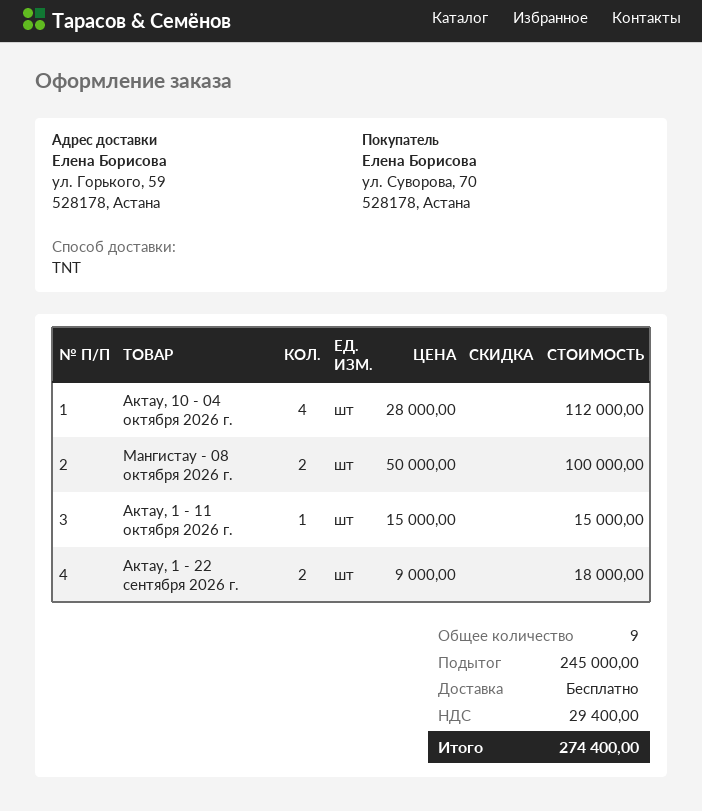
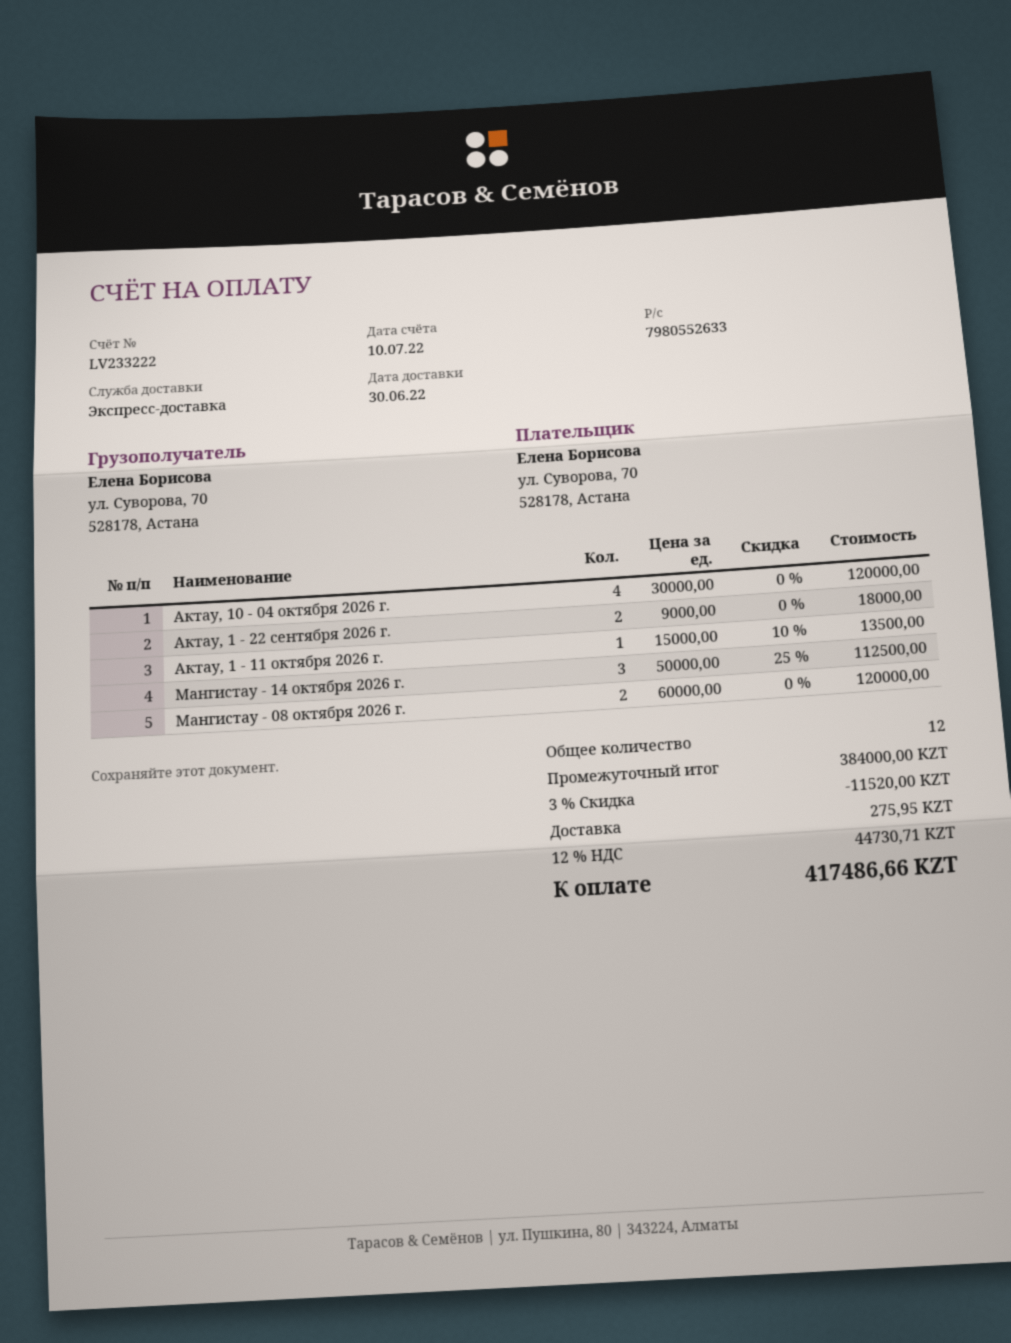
shipping method: TNT -> express
ship to: ул. Горького, 59, 528178, Астана -> ул. Суворова, 70, 528178, Астана
Актау, 10 - 04 октября 2026 г.: 4 x 28000.00 = 112000.00 -> 4 x 30000.00 = 120000.00
Мангистау - 08 октября 2026 г.: 2 x 50000.00 = 100000.00 -> 2 x 60000.00 = 120000.00
Актау, 1 - 11 октября 2026 г.: 1 x 15000.00 = 15000.00 -> 1 x 15000.00 - 10% = 13500.00
Мангистау - 14 октября 2026 г.: none -> 3 x 50000.00 - 25% = 112500.00
total quantity: 9 -> 12
subtotal: 245000.00 -> 384000.00
discount: none -> 3% = 11520.00
shipping: 0.00 -> 275.95
tax: 29400.00 -> 44730.71
total: 274400.00 -> 417486.66

